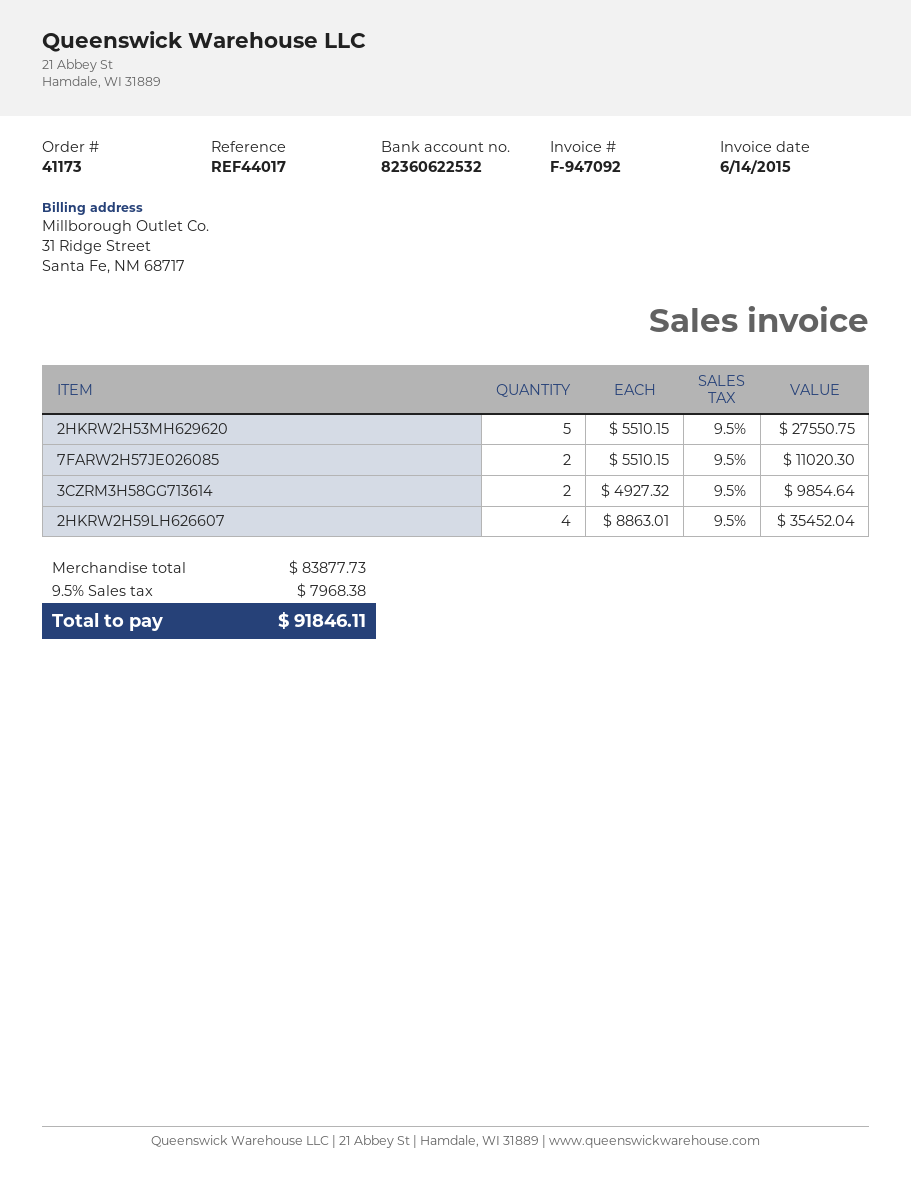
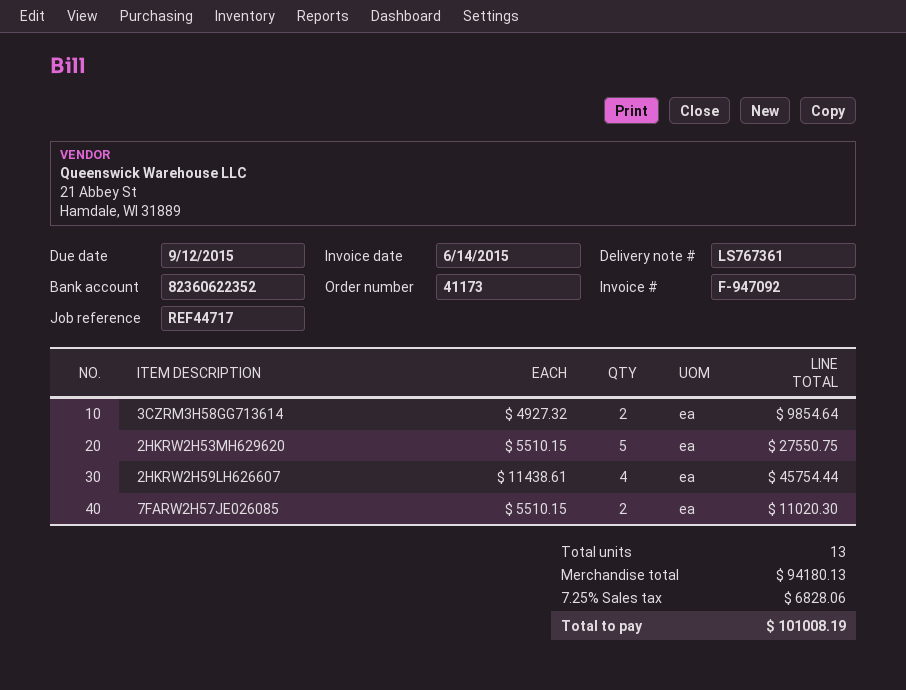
reference: REF44017 -> REF44717
bank account: 82360622532 -> 82360622352
2HKRW2H59LH626607: 4 x 8863.01 = 35452.04 -> 4 x 11438.61 = 45754.44
subtotal: 83877.73 -> 94180.13
tax: 9.5% = 7968.38 -> 7.25% = 6828.06
total: 91846.11 -> 101008.19

